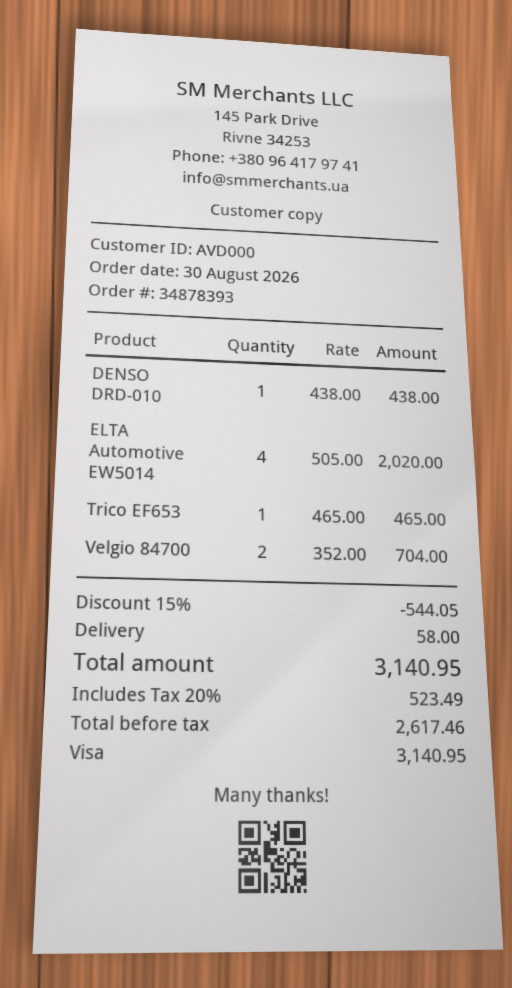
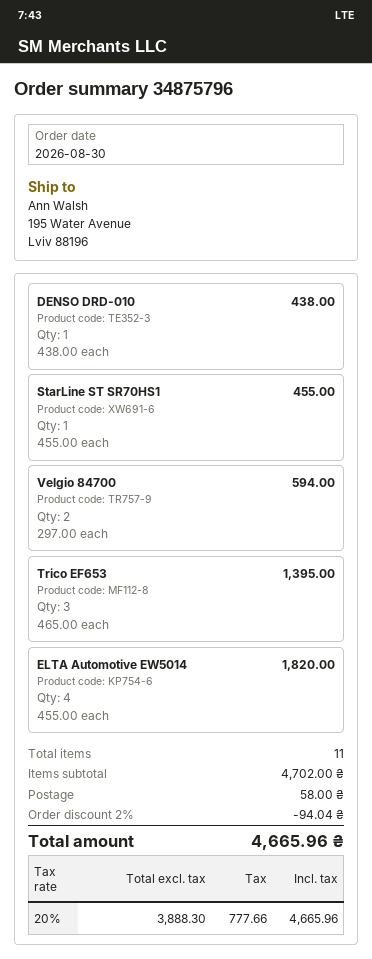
order number: 34878393 -> 34875796
ELTA Automotive EW5014: 4 x 505.00 = 2020.00 -> 4 x 455.00 = 1820.00
Trico EF653: 1 x 465.00 = 465.00 -> 3 x 465.00 = 1395.00
Velgio 84700: 2 x 352.00 = 704.00 -> 2 x 297.00 = 594.00
StarLine ST SR70HS1: none -> 1 x 455.00 = 455.00
discount: 15% = 544.05 -> 2% = 94.04
net: 2617.46 -> 3888.30
tax: 20% = 523.49 -> 20% = 777.66
total: 3140.95 -> 4665.96

